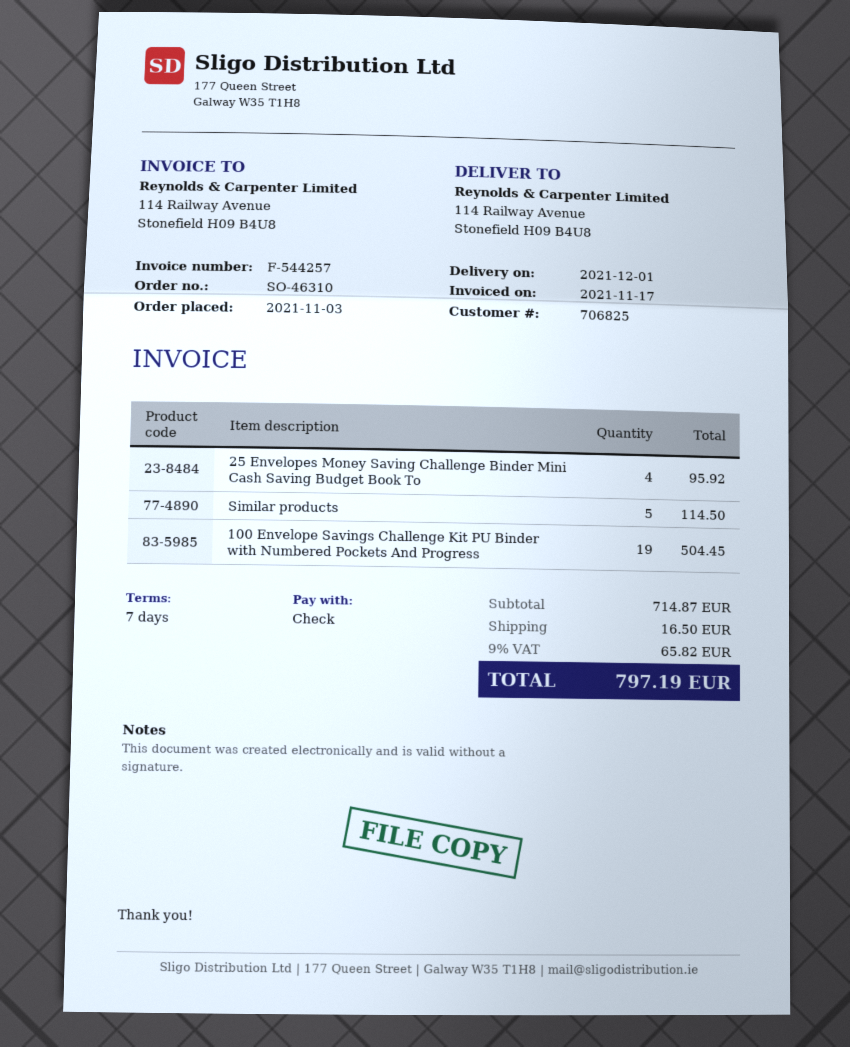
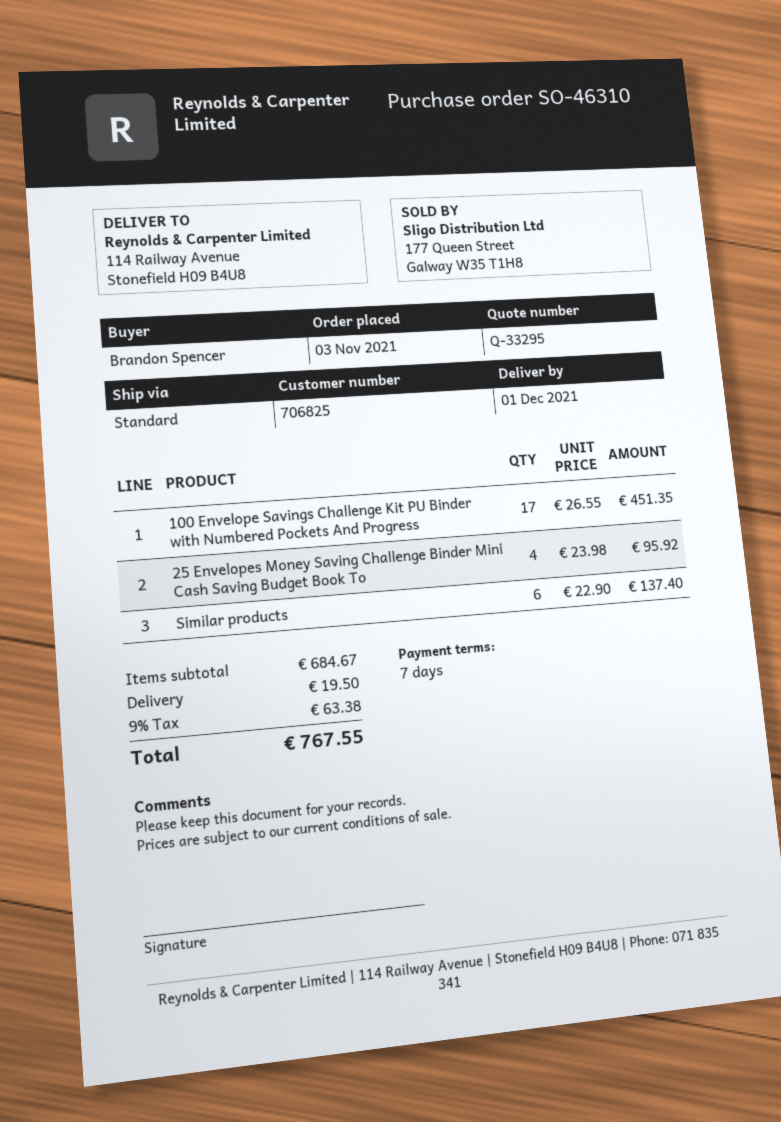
Similar products: 5 for 114.50 -> 6 for 137.40
100 Envelope Savings Challenge Kit PU Binder with Numbered Pockets And Progress: 19 for 504.45 -> 17 for 451.35
subtotal: 714.87 -> 684.67
shipping: 16.50 -> 19.50
tax: 9% = 65.82 -> 9% = 63.38
total: 797.19 -> 767.55

